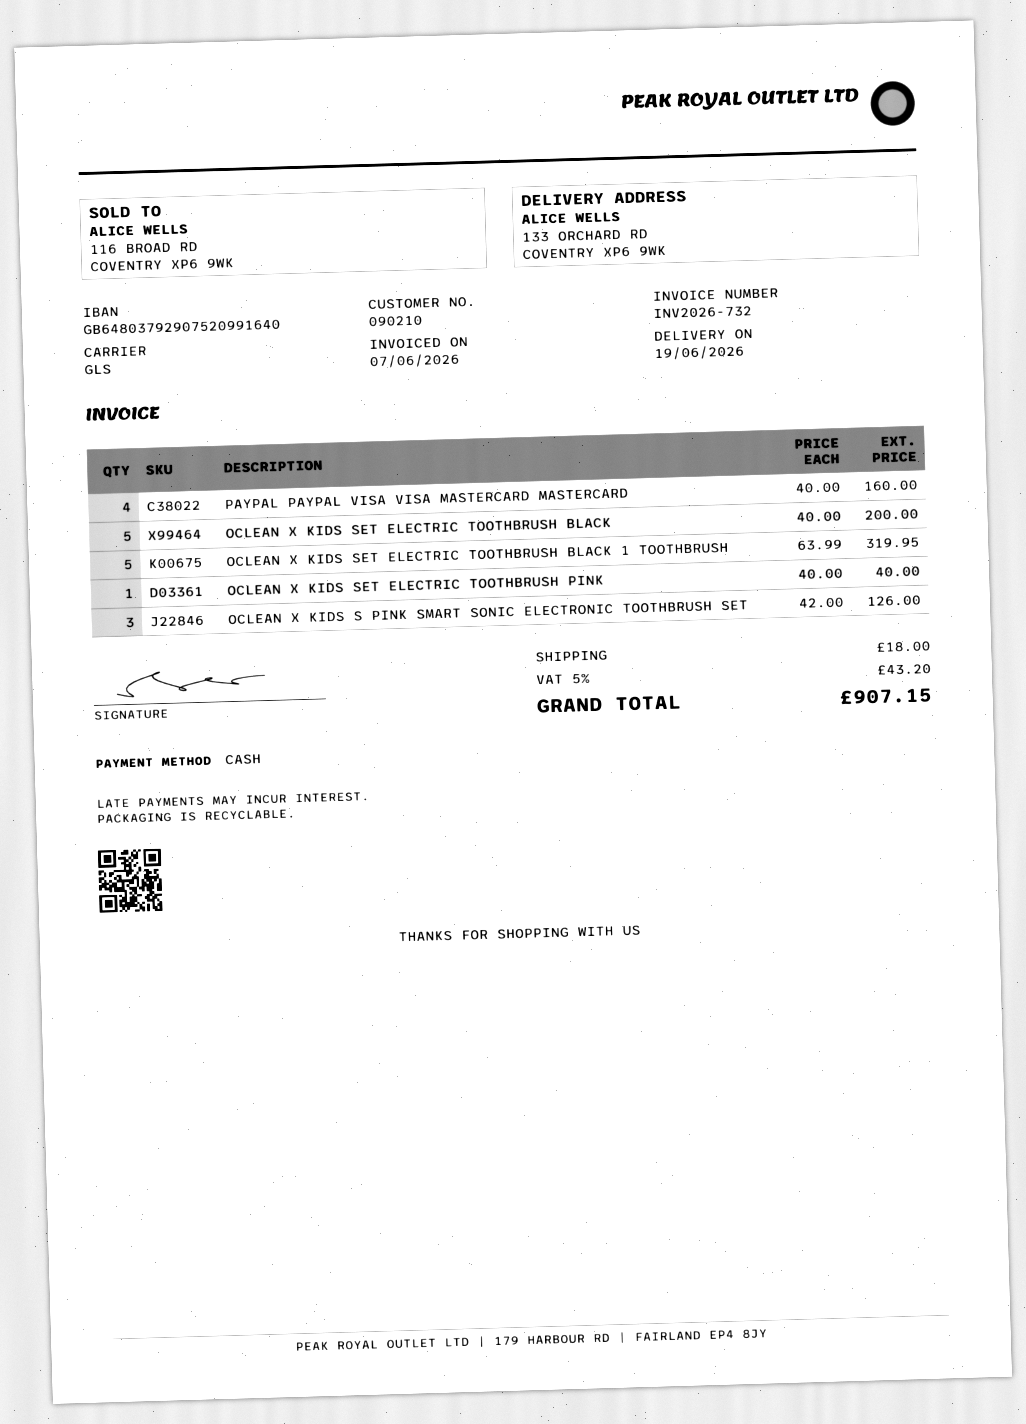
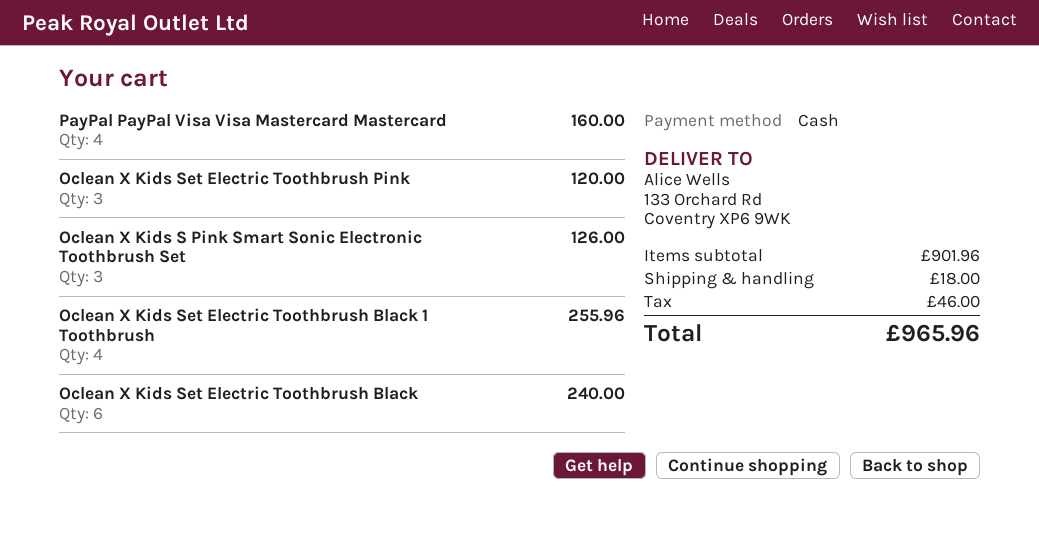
OCLEAN X KIDS SET ELECTRIC TOOTHBRUSH BLACK: 5 for 200.00 -> 6 for 240.00
OCLEAN X KIDS SET ELECTRIC TOOTHBRUSH BLACK 1 TOOTHBRUSH: 5 for 319.95 -> 4 for 255.96
OCLEAN X KIDS SET ELECTRIC TOOTHBRUSH PINK: 1 for 40.00 -> 3 for 120.00
tax: 43.20 -> 46.00
total: 907.15 -> 965.96

